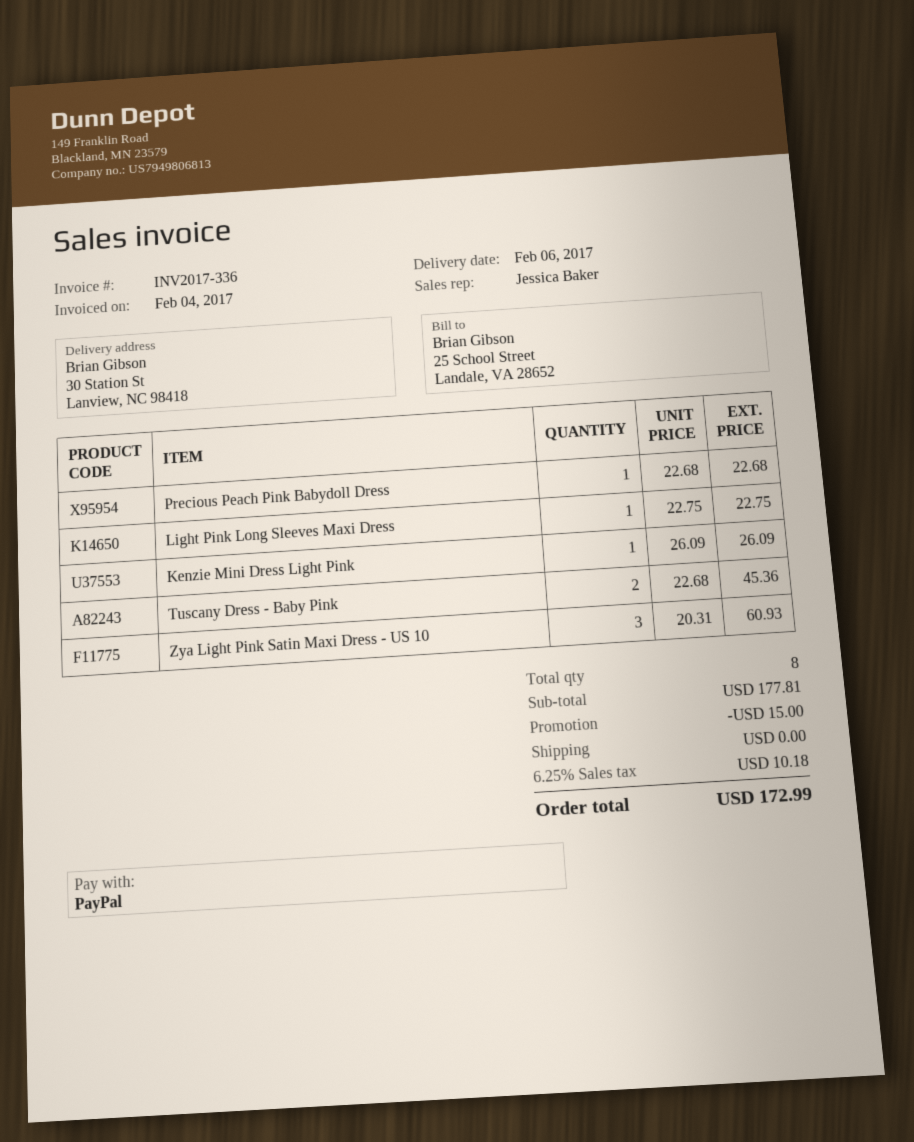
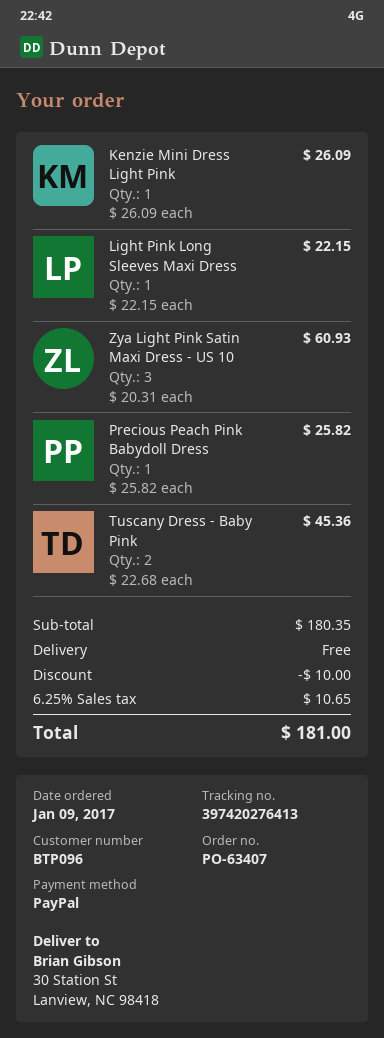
Precious Peach Pink Babydoll Dress: 1 x 22.68 = 22.68 -> 1 x 25.82 = 25.82
Light Pink Long Sleeves Maxi Dress: 1 x 22.75 = 22.75 -> 1 x 22.15 = 22.15
subtotal: 177.81 -> 180.35
discount: 15.00 -> 10.00
tax: 6.25% = 10.18 -> 6.25% = 10.65
total: 172.99 -> 181.00

